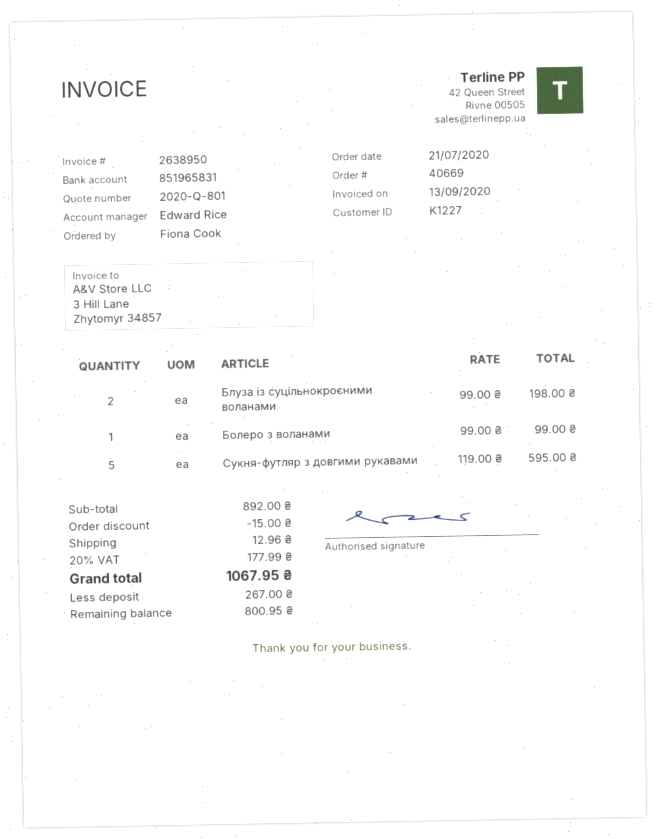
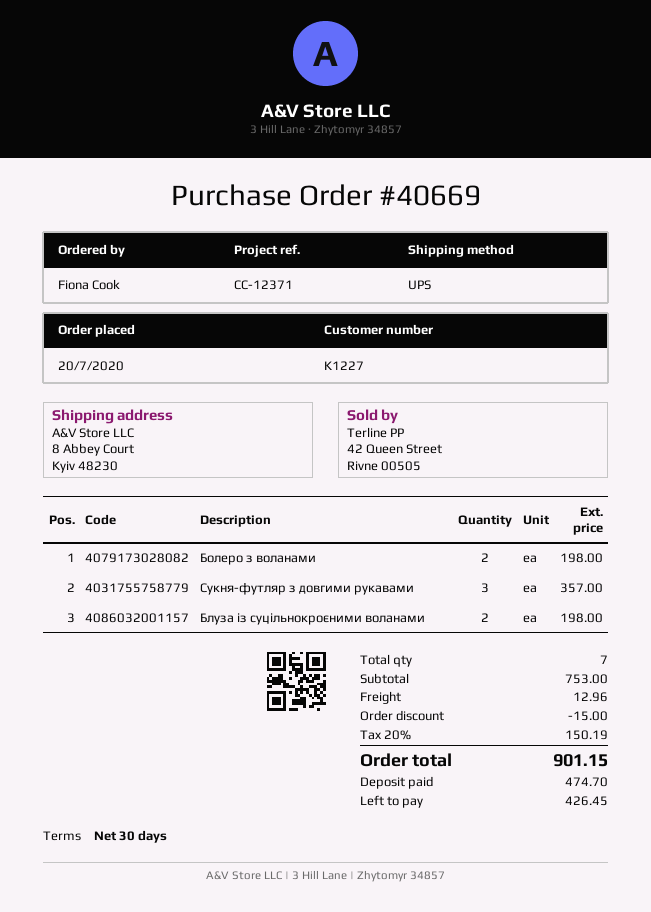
order date: 2020-07-21 -> 2020-07-20
Болеро з воланами: 1 for 99.00 -> 2 for 198.00
Сукня-футляр з довгими рукавами: 5 for 595.00 -> 3 for 357.00
subtotal: 892.00 -> 753.00
tax: 20% = 177.99 -> 20% = 150.19
total: 1067.95 -> 901.15
deposit: 267.00 -> 474.70
balance: 800.95 -> 426.45

